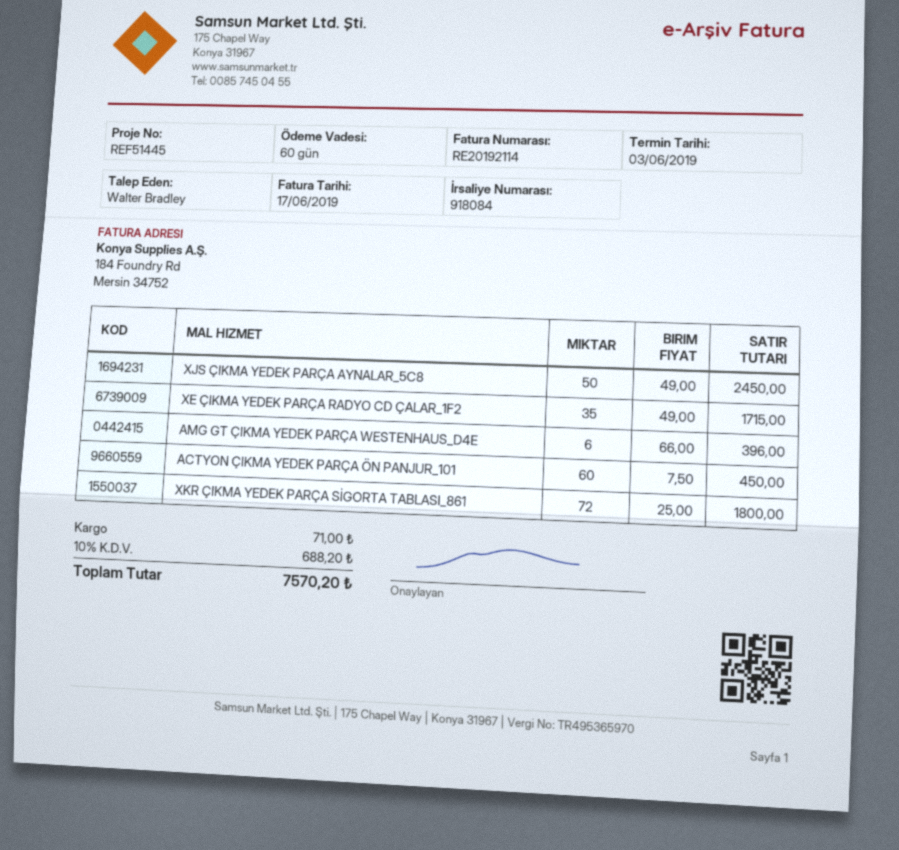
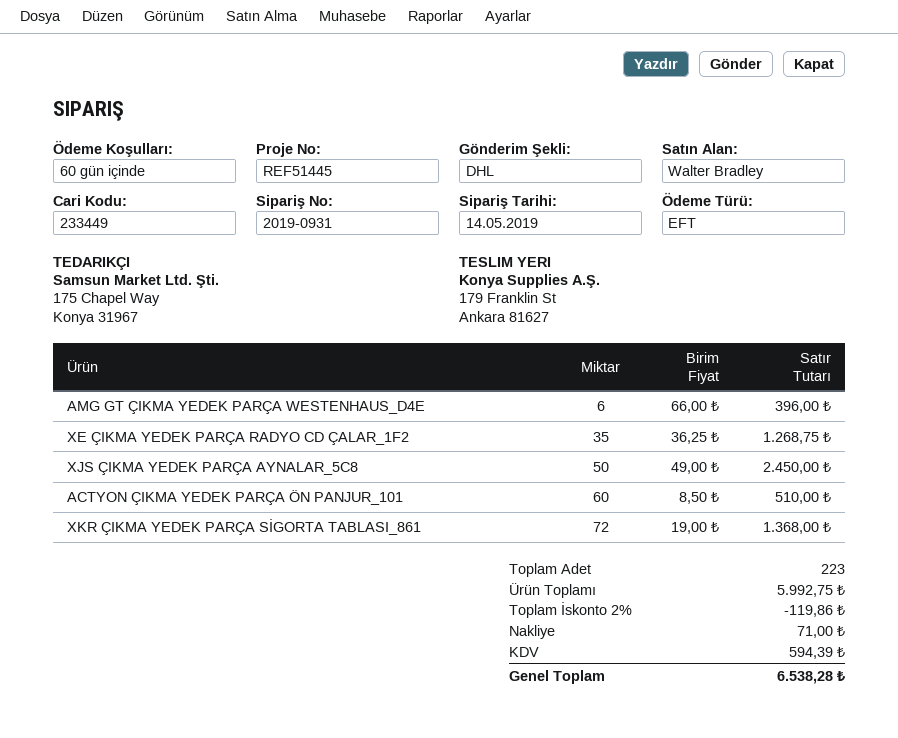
XE ÇIKMA YEDEK PARÇA RADYO CD ÇALAR_1F2: 35 x 49.00 = 1715.00 -> 35 x 36.25 = 1268.75
ACTYON ÇIKMA YEDEK PARÇA ÖN PANJUR_101: 60 x 7.50 = 450.00 -> 60 x 8.50 = 510.00
XKR ÇIKMA YEDEK PARÇA SİGORTA TABLASI_861: 72 x 25.00 = 1800.00 -> 72 x 19.00 = 1368.00
discount: none -> 2% = 119.86
tax: 688.20 -> 594.39
total: 7570.20 -> 6538.28

